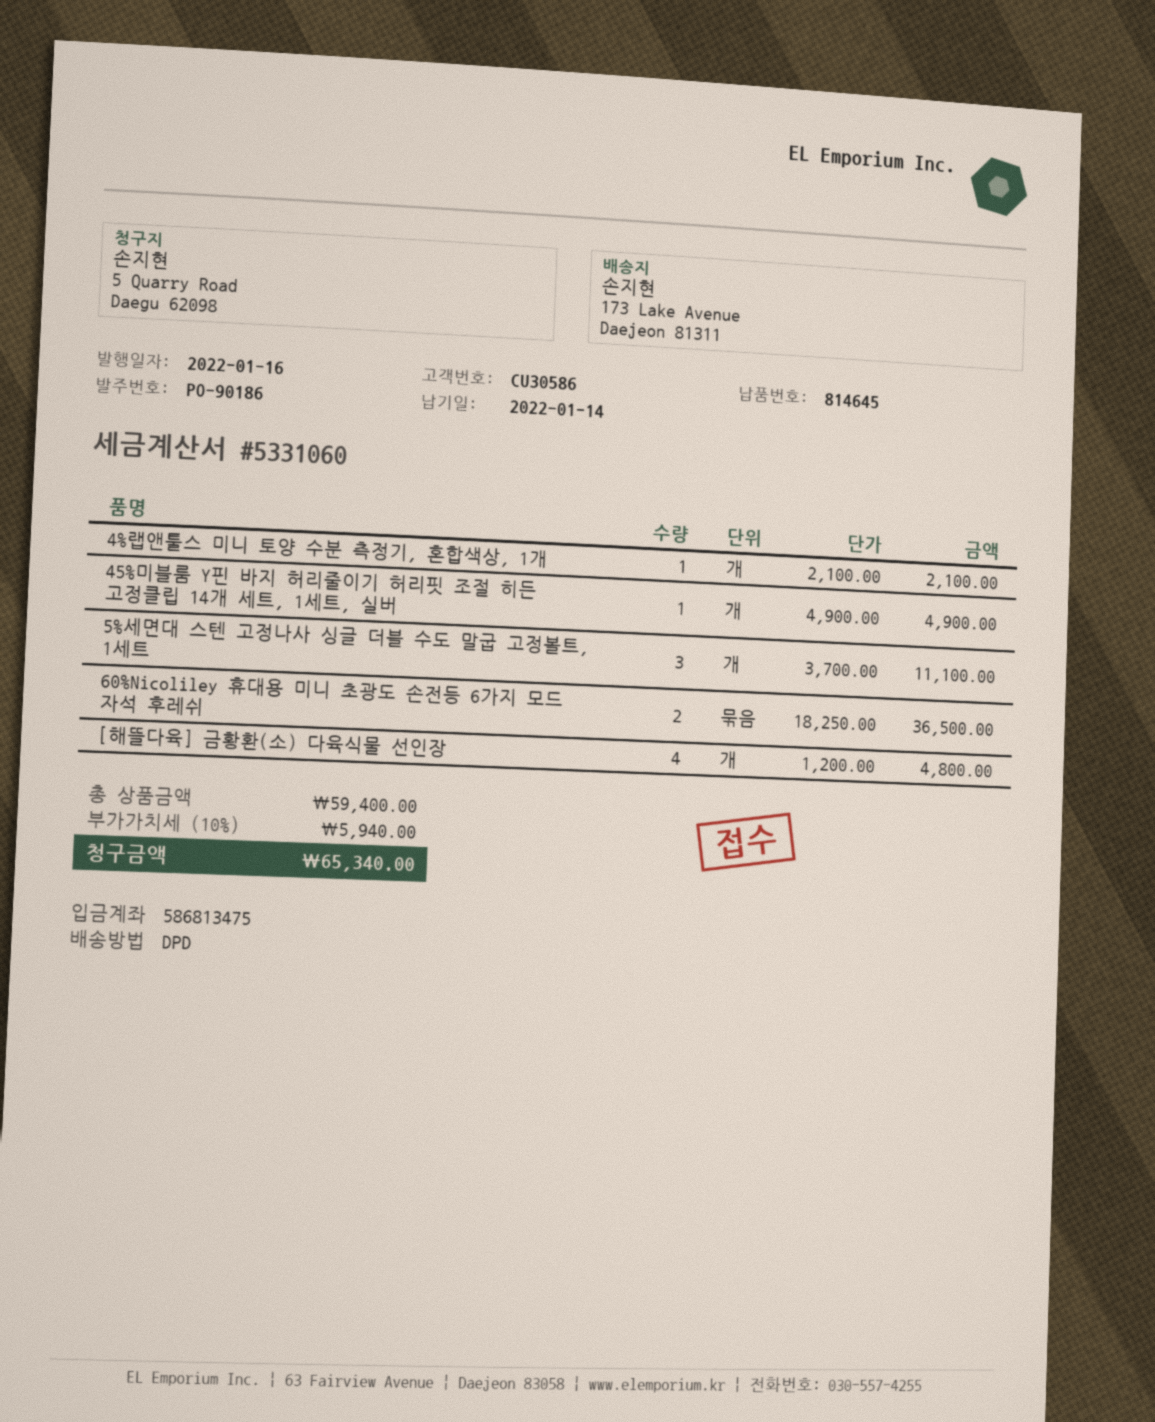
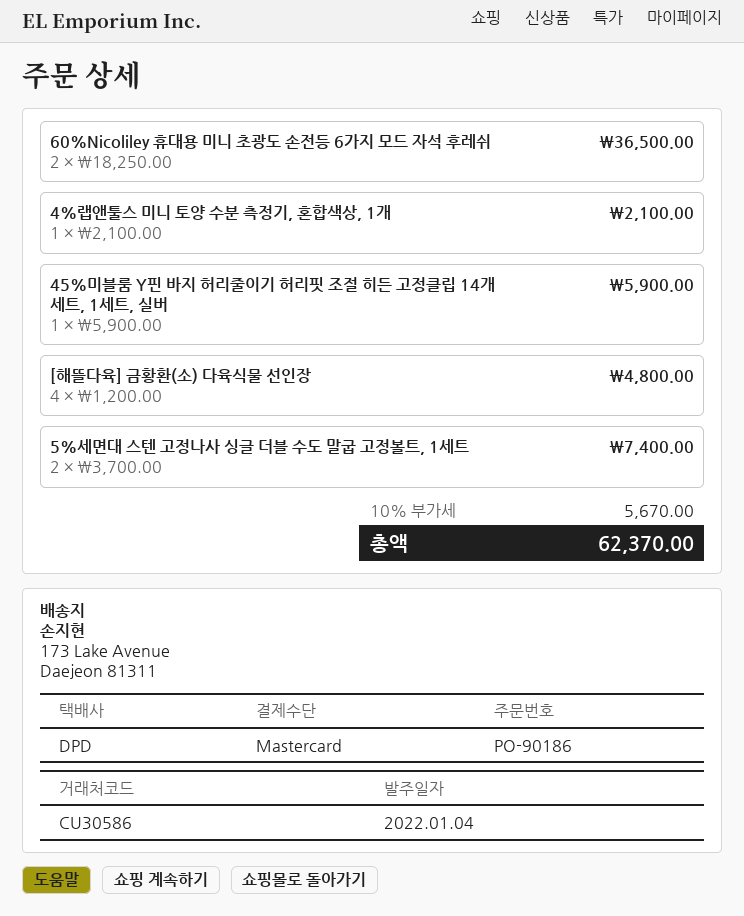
45%미블룸 Y핀 바지 허리줄이기 허리핏 조절 히든 고정클립 14개 세트, 1세트, 실버: 1 x 4900.00 = 4900.00 -> 1 x 5900.00 = 5900.00
5%세면대 스텐 고정나사 싱글 더블 수도 말굽 고정볼트, 1세트: 3 x 3700.00 = 11100.00 -> 2 x 3700.00 = 7400.00
tax: 10% = 5940.00 -> 10% = 5670.00
total: 65340.00 -> 62370.00

